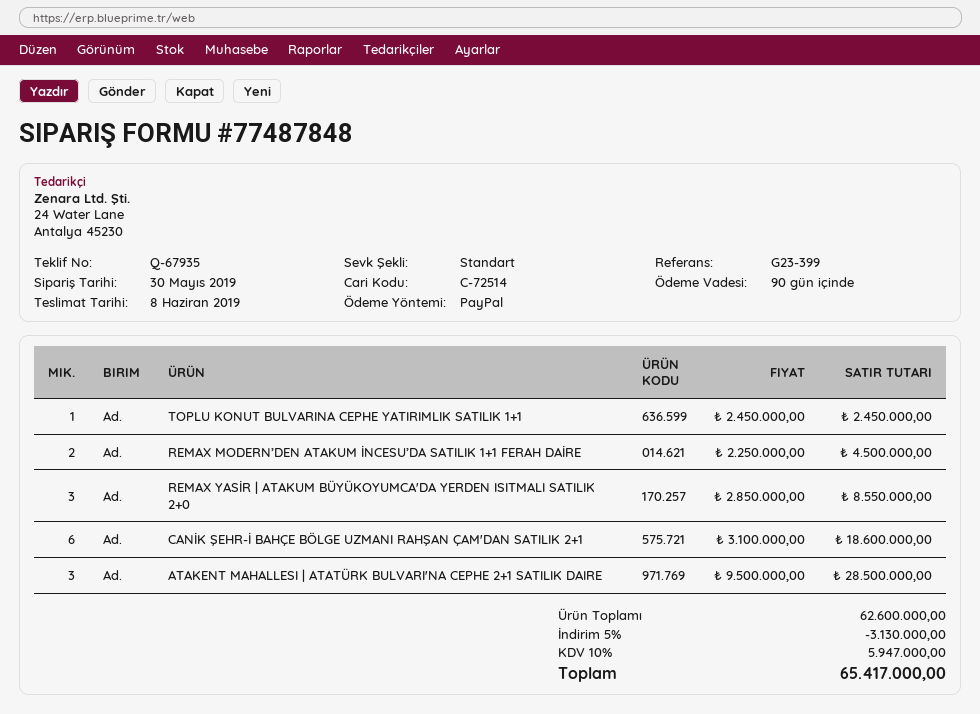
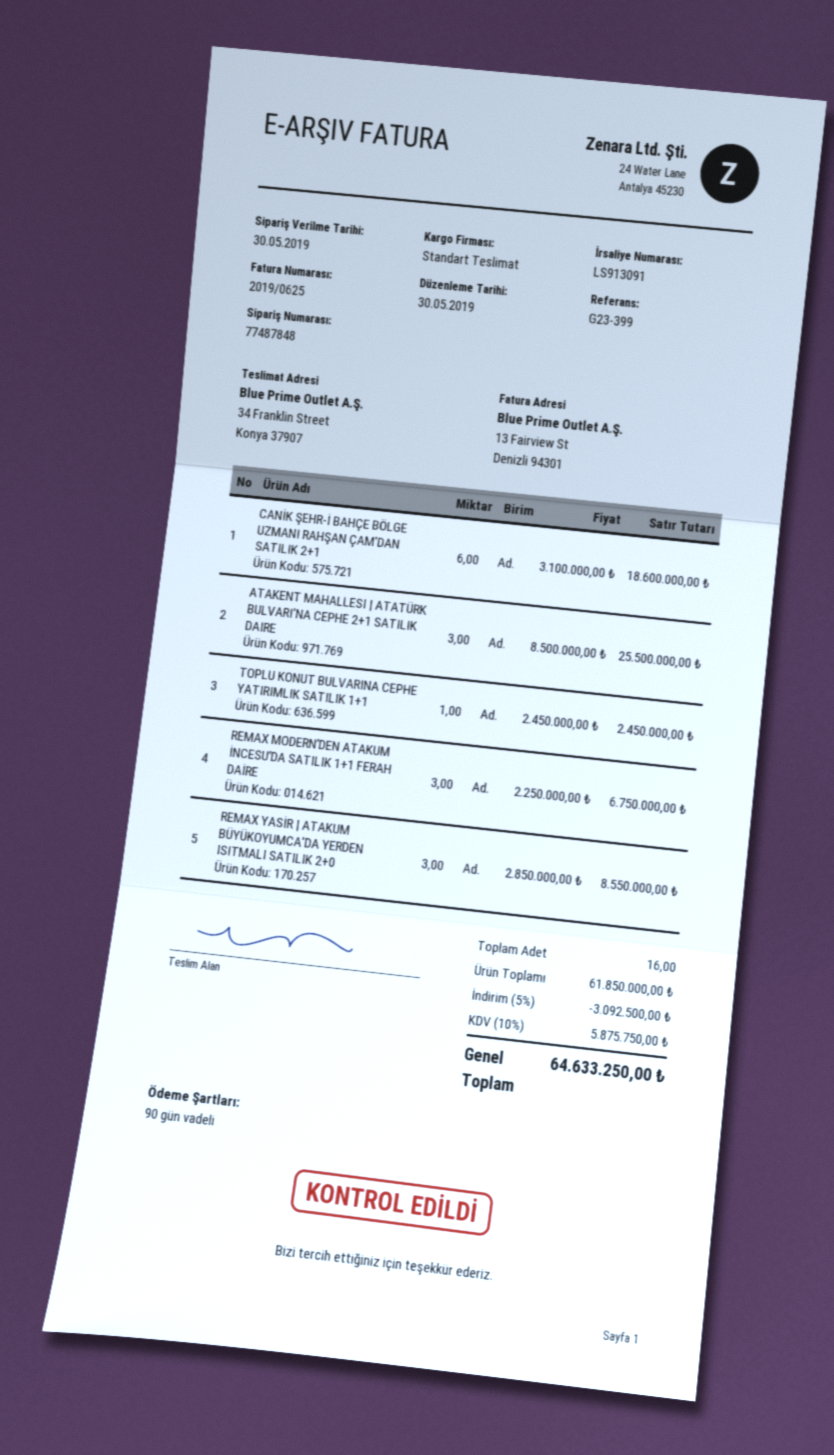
REMAX MODERN’DEN ATAKUM İNCESU’DA SATILIK 1+1 FERAH DAİRE: 2 x 2250000.00 = 4500000.00 -> 3 x 2250000.00 = 6750000.00
ATAKENT MAHALLESI | ATATÜRK BULVARI'NA CEPHE 2+1 SATILIK DAIRE: 3 x 9500000.00 = 28500000.00 -> 3 x 8500000.00 = 25500000.00
subtotal: 62600000.00 -> 61850000.00
discount: 5% = 3130000.00 -> 5% = 3092500.00
tax: 10% = 5947000.00 -> 10% = 5875750.00
total: 65417000.00 -> 64633250.00

